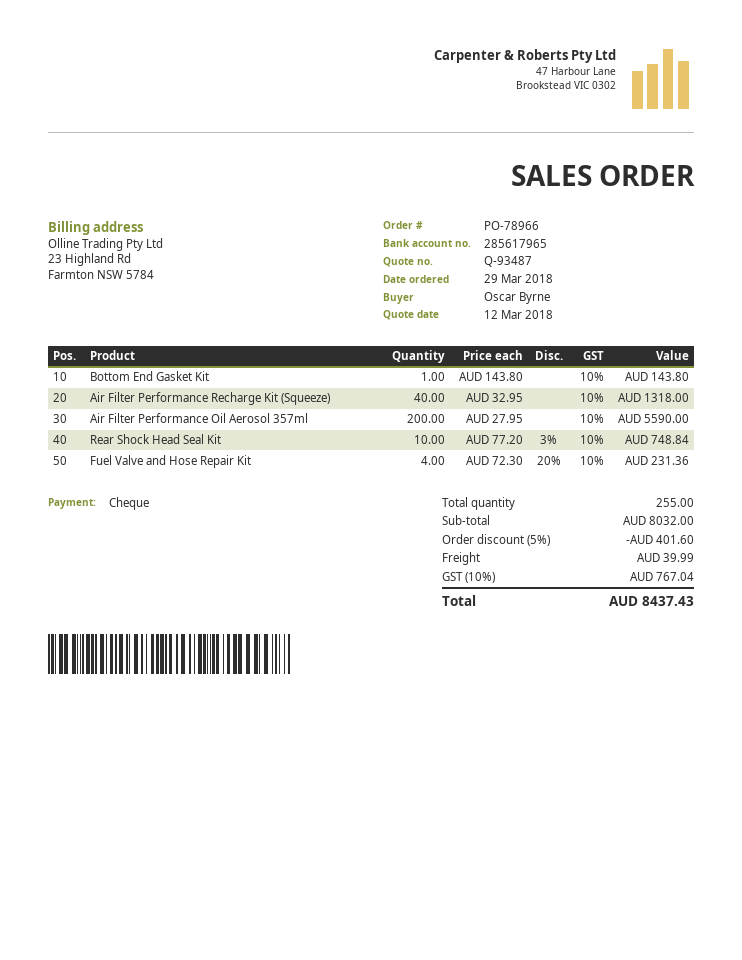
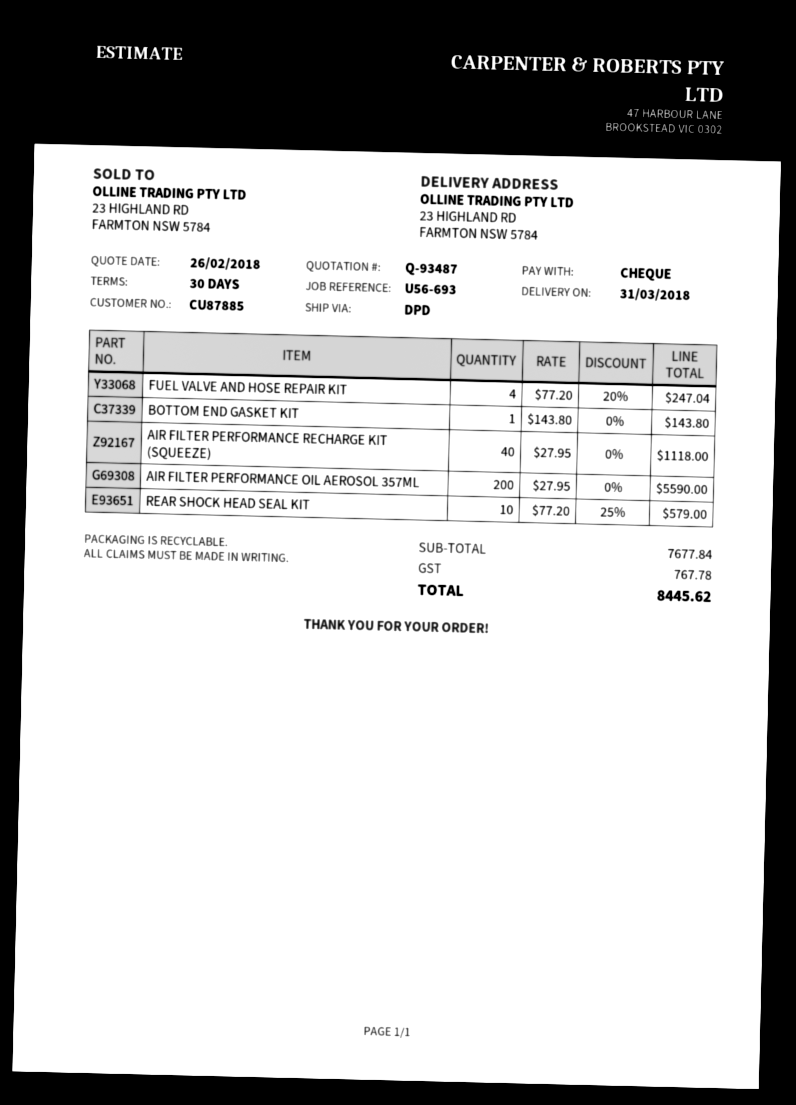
quote date: 2018-03-12 -> 2018-02-26
Air Filter Performance Recharge Kit (Squeeze): 40 x 32.95 = 1318.00 -> 40 x 27.95 = 1118.00
Rear Shock Head Seal Kit: 10 x 77.20 - 3% = 748.84 -> 10 x 77.20 - 25% = 579.00
Fuel Valve and Hose Repair Kit: 4 x 72.30 - 20% = 231.36 -> 4 x 77.20 - 20% = 247.04
subtotal: 8032.00 -> 7677.84
discount: 5% = 401.60 -> none
shipping: 39.99 -> none
tax: 767.04 -> 767.78
total: 8437.43 -> 8445.62

